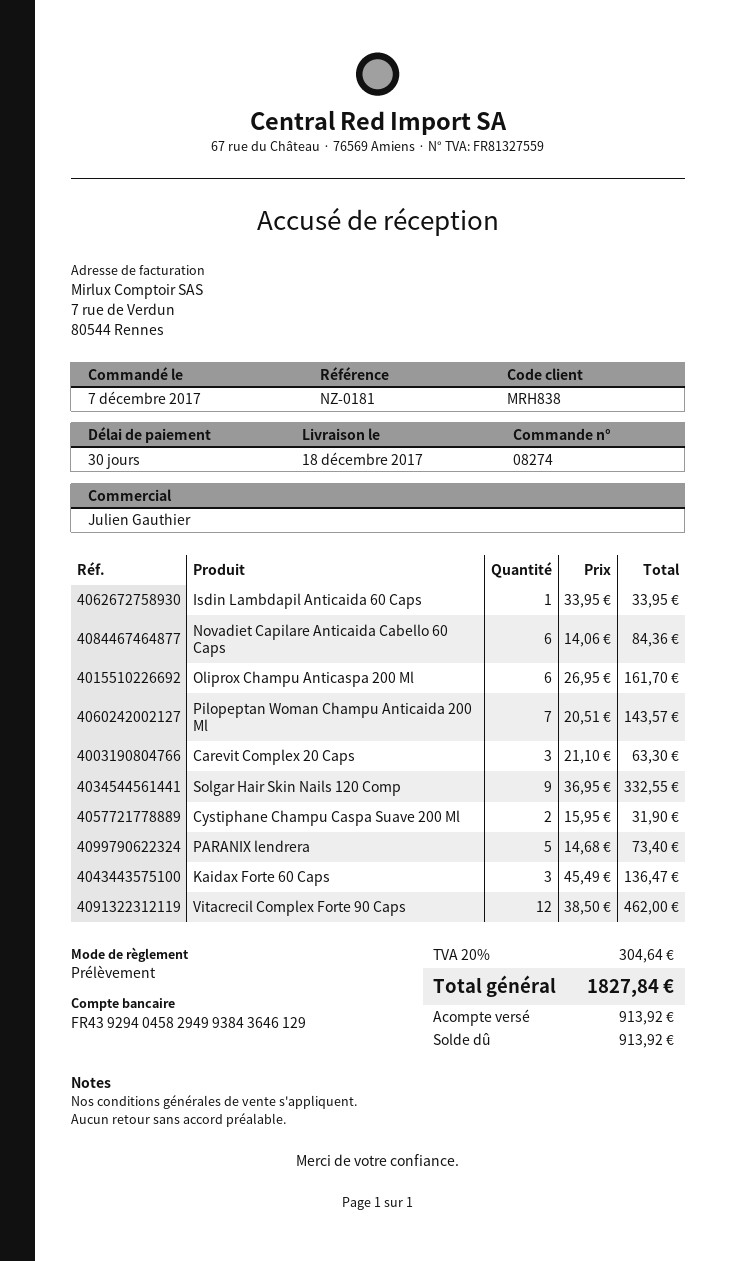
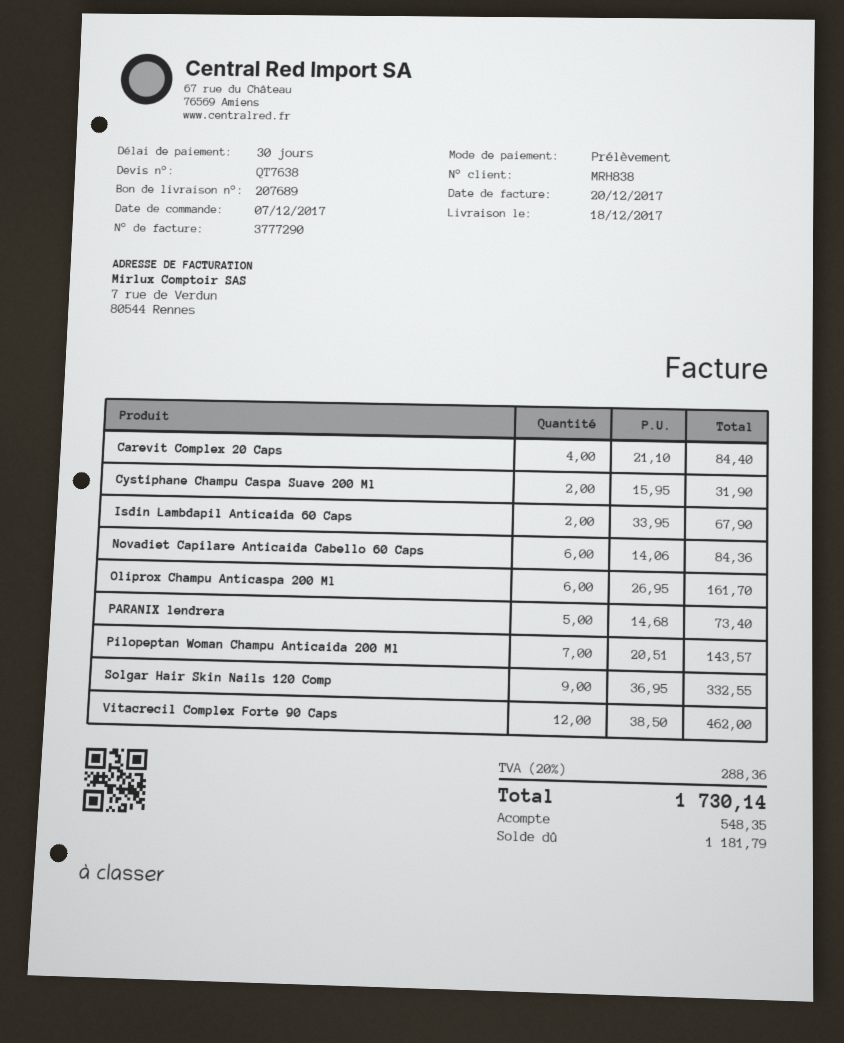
Isdin Lambdapil Anticaida 60 Caps: 1 x 33.95 = 33.95 -> 2 x 33.95 = 67.90
Carevit Complex 20 Caps: 3 x 21.10 = 63.30 -> 4 x 21.10 = 84.40
Kaidax Forte 60 Caps: 3 x 45.49 = 136.47 -> none
tax: 20% = 304.64 -> 20% = 288.36
total: 1827.84 -> 1730.14
deposit: 913.92 -> 548.35
balance: 913.92 -> 1181.79

